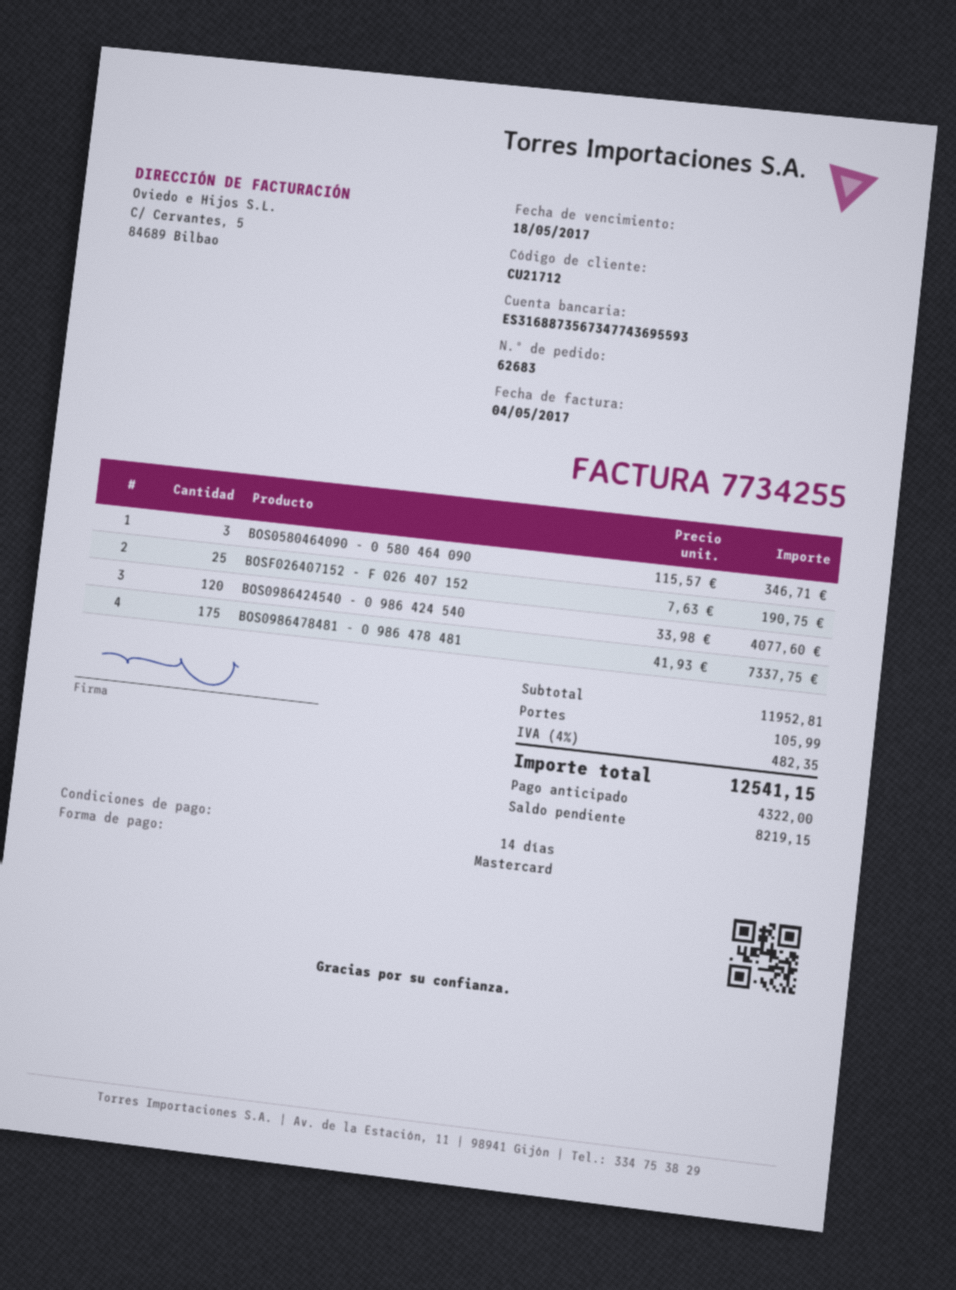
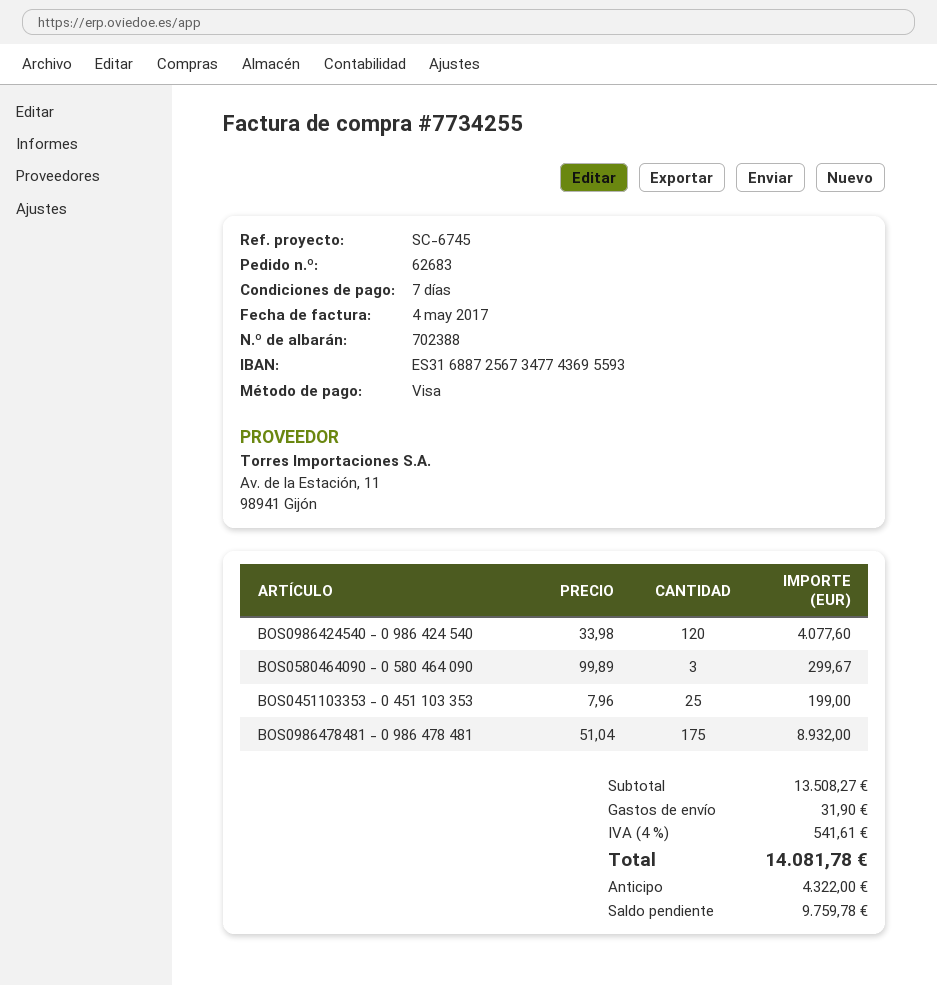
payment terms: 14 days -> 7 days
payment method: Mastercard -> Visa
bank account: ES3168873567347743695593 -> ES3168872567347743695593
BOS0580464090 - 0 580 464 090: 3 x 115.57 = 346.71 -> 3 x 99.89 = 299.67
BOSF026407152 - F 026 407 152: 25 x 7.63 = 190.75 -> none
BOS0986478481 - 0 986 478 481: 175 x 41.93 = 7337.75 -> 175 x 51.04 = 8932.00
BOS0451103353 - 0 451 103 353: none -> 25 x 7.96 = 199.00
subtotal: 11952.81 -> 13508.27
shipping: 105.99 -> 31.90
tax: 4% = 482.35 -> 4% = 541.61
total: 12541.15 -> 14081.78
balance: 8219.15 -> 9759.78

